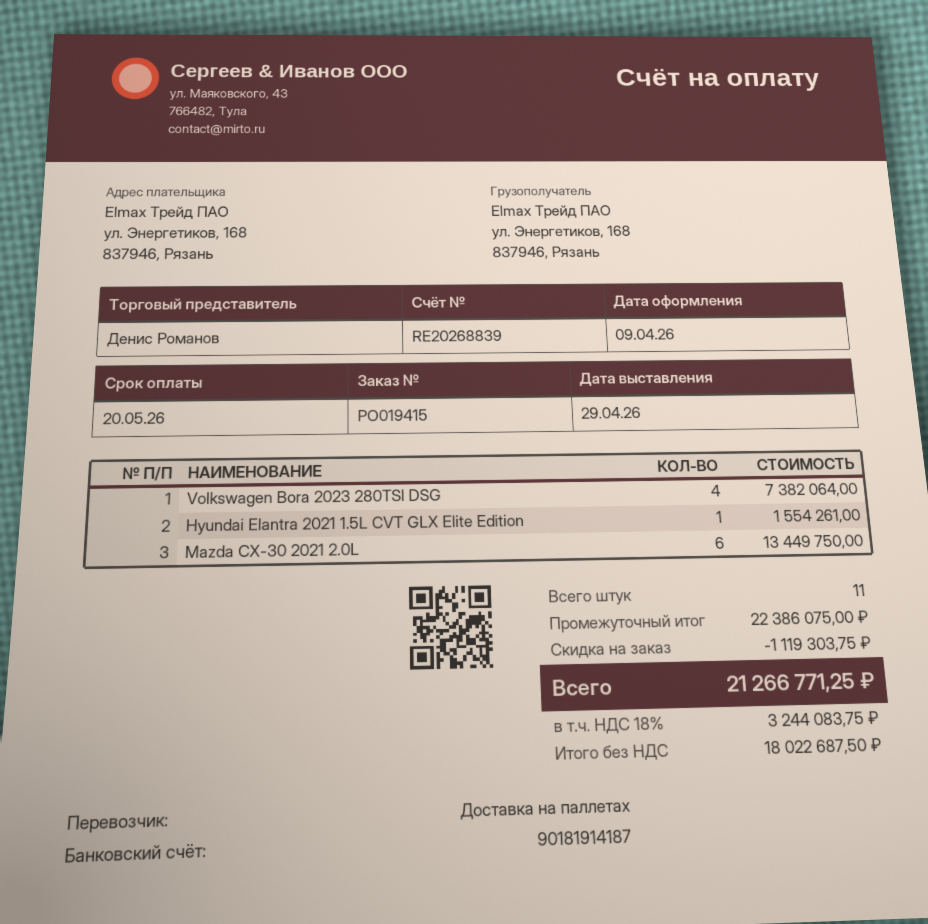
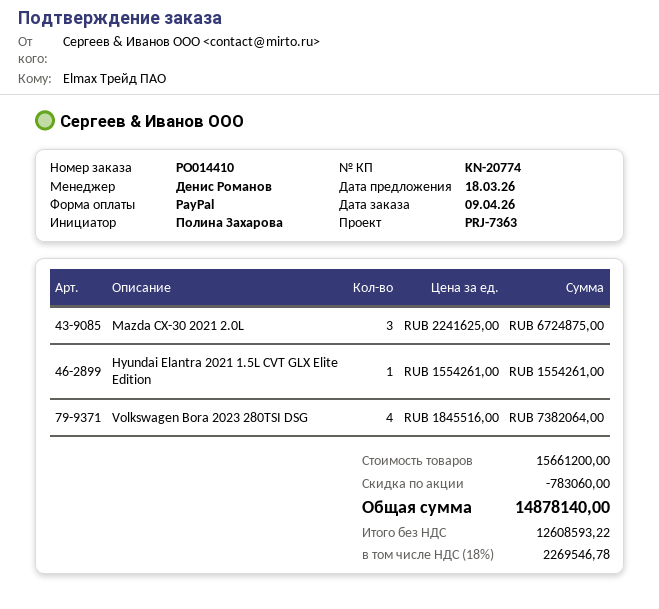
order number: PO019415 -> PO014410
Mazda CX-30 2021 2.0L: 6 for 13449750.00 -> 3 for 6724875.00
subtotal: 22386075.00 -> 15661200.00
discount: 1119303.75 -> 783060.00
net: 18022687.50 -> 12608593.22
tax: 18% = 3244083.75 -> 18% = 2269546.78
total: 21266771.25 -> 14878140.00

